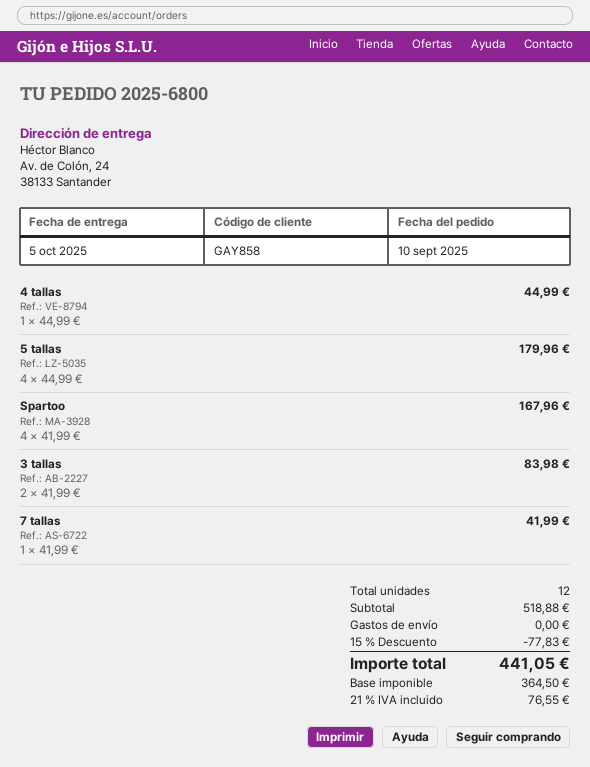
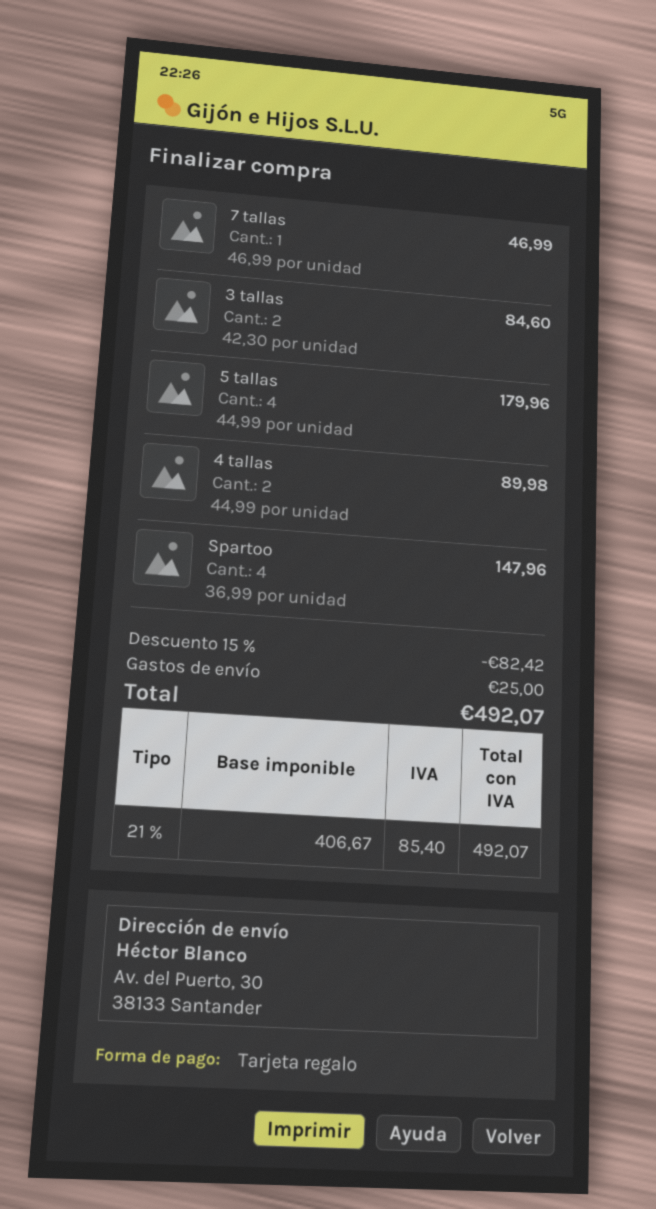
ship to: Av. de Colón, 24, 38133 Santander -> Av. del Puerto, 30, 38133 Santander
4 tallas: 1 x 44.99 = 44.99 -> 2 x 44.99 = 89.98
Spartoo: 4 x 41.99 = 167.96 -> 4 x 36.99 = 147.96
3 tallas: 2 x 41.99 = 83.98 -> 2 x 42.30 = 84.60
7 tallas: 1 x 41.99 = 41.99 -> 1 x 46.99 = 46.99
discount: 15% = 77.83 -> 15% = 82.42
shipping: 0.00 -> 25.00
net: 364.50 -> 406.67
tax: 21% = 76.55 -> 21% = 85.40
total: 441.05 -> 492.07

